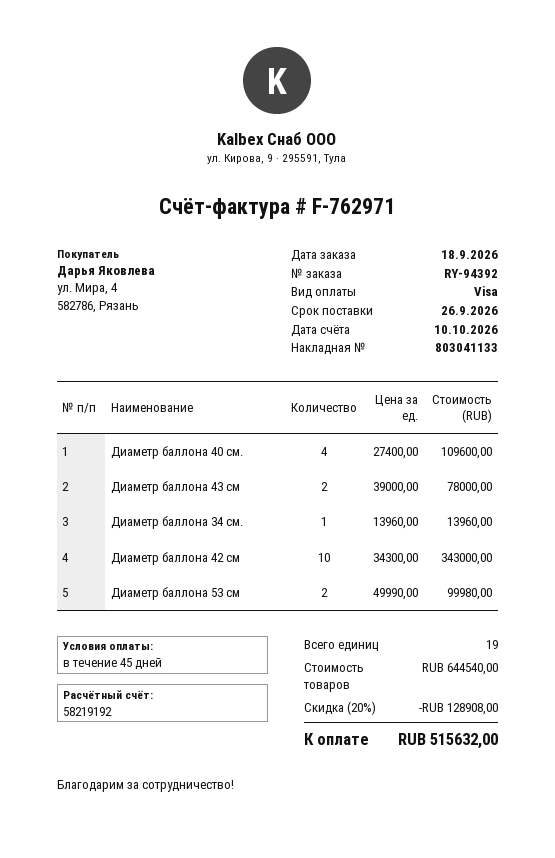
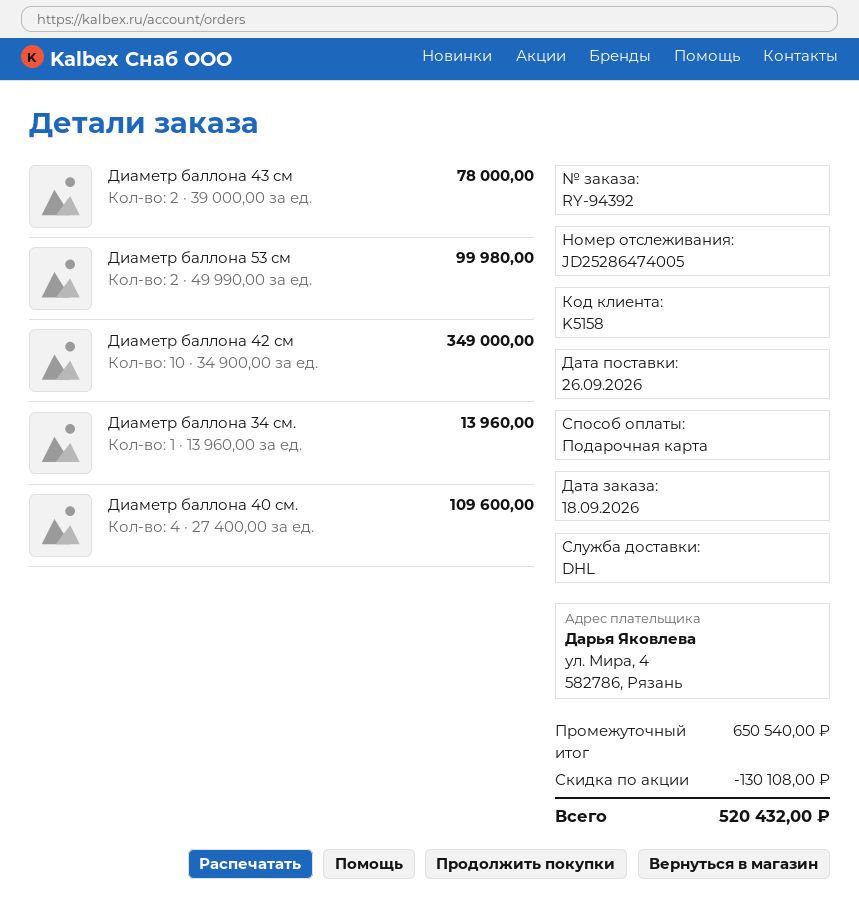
payment method: Visa -> gift card
Диаметр баллона 42 см: 10 x 34300.00 = 343000.00 -> 10 x 34900.00 = 349000.00
subtotal: 644540.00 -> 650540.00
discount: 128908.00 -> 130108.00
total: 515632.00 -> 520432.00

